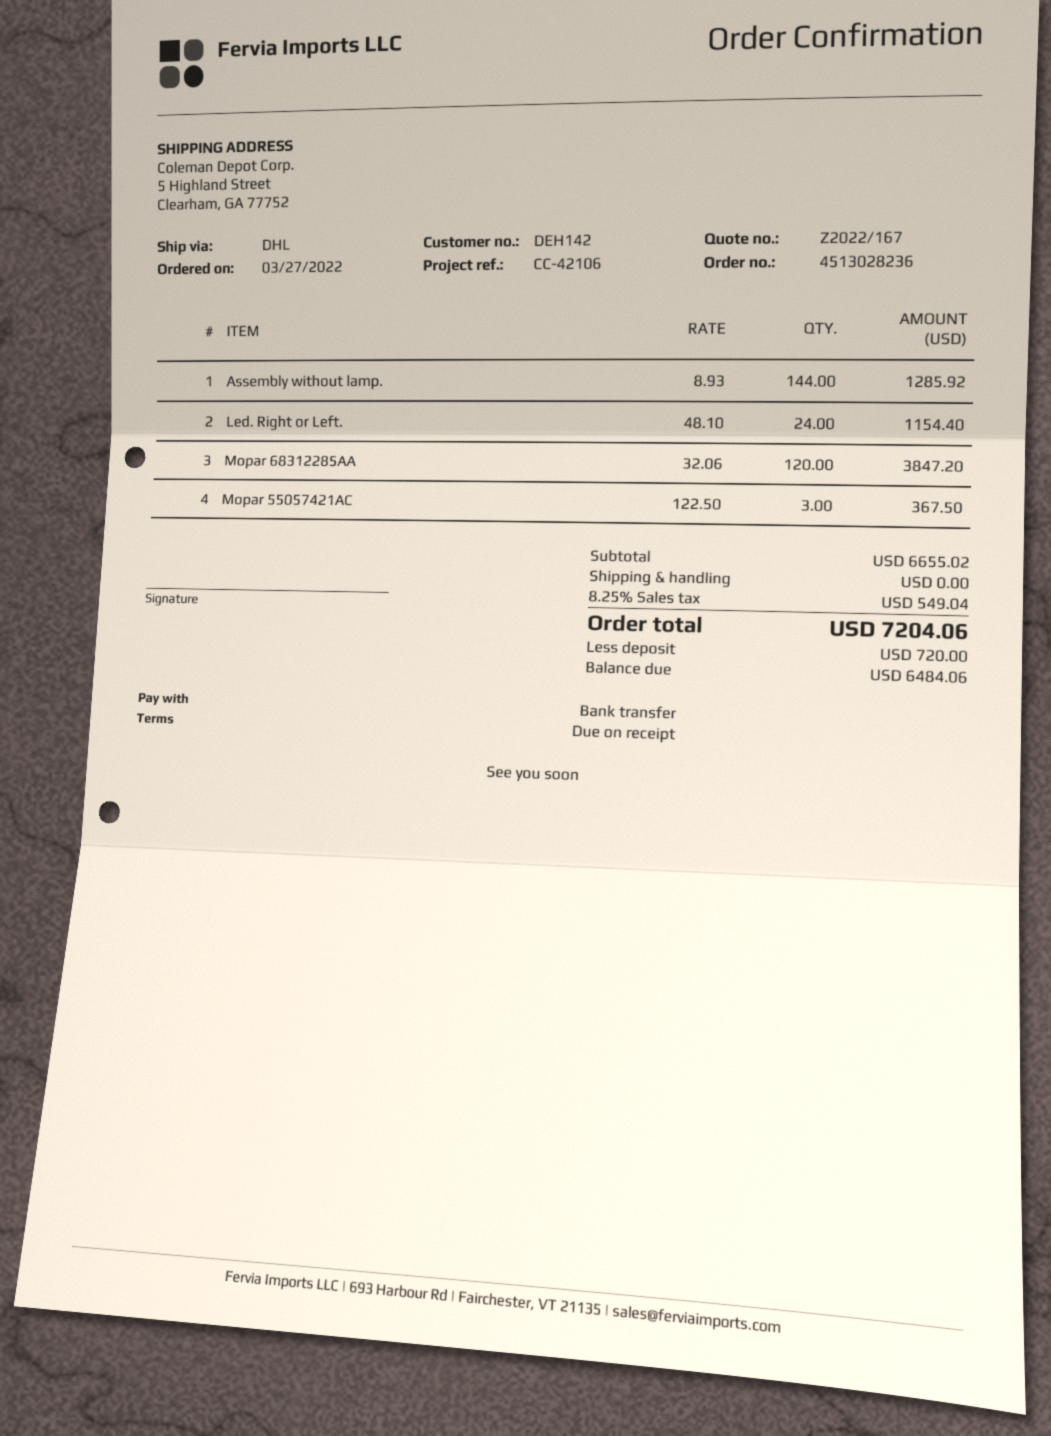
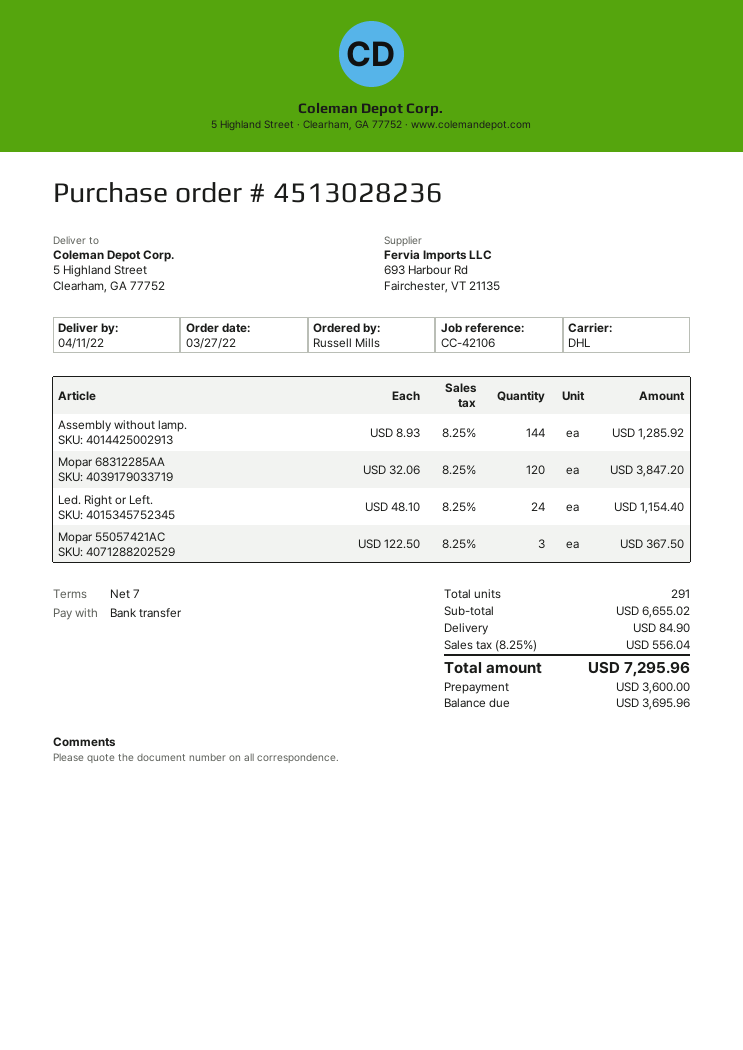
payment terms: on receipt -> 7 days
shipping: 0.00 -> 84.90
tax: 8.25% = 549.04 -> 8.25% = 556.04
total: 7204.06 -> 7295.96
deposit: 720.00 -> 3600.00
balance: 6484.06 -> 3695.96

